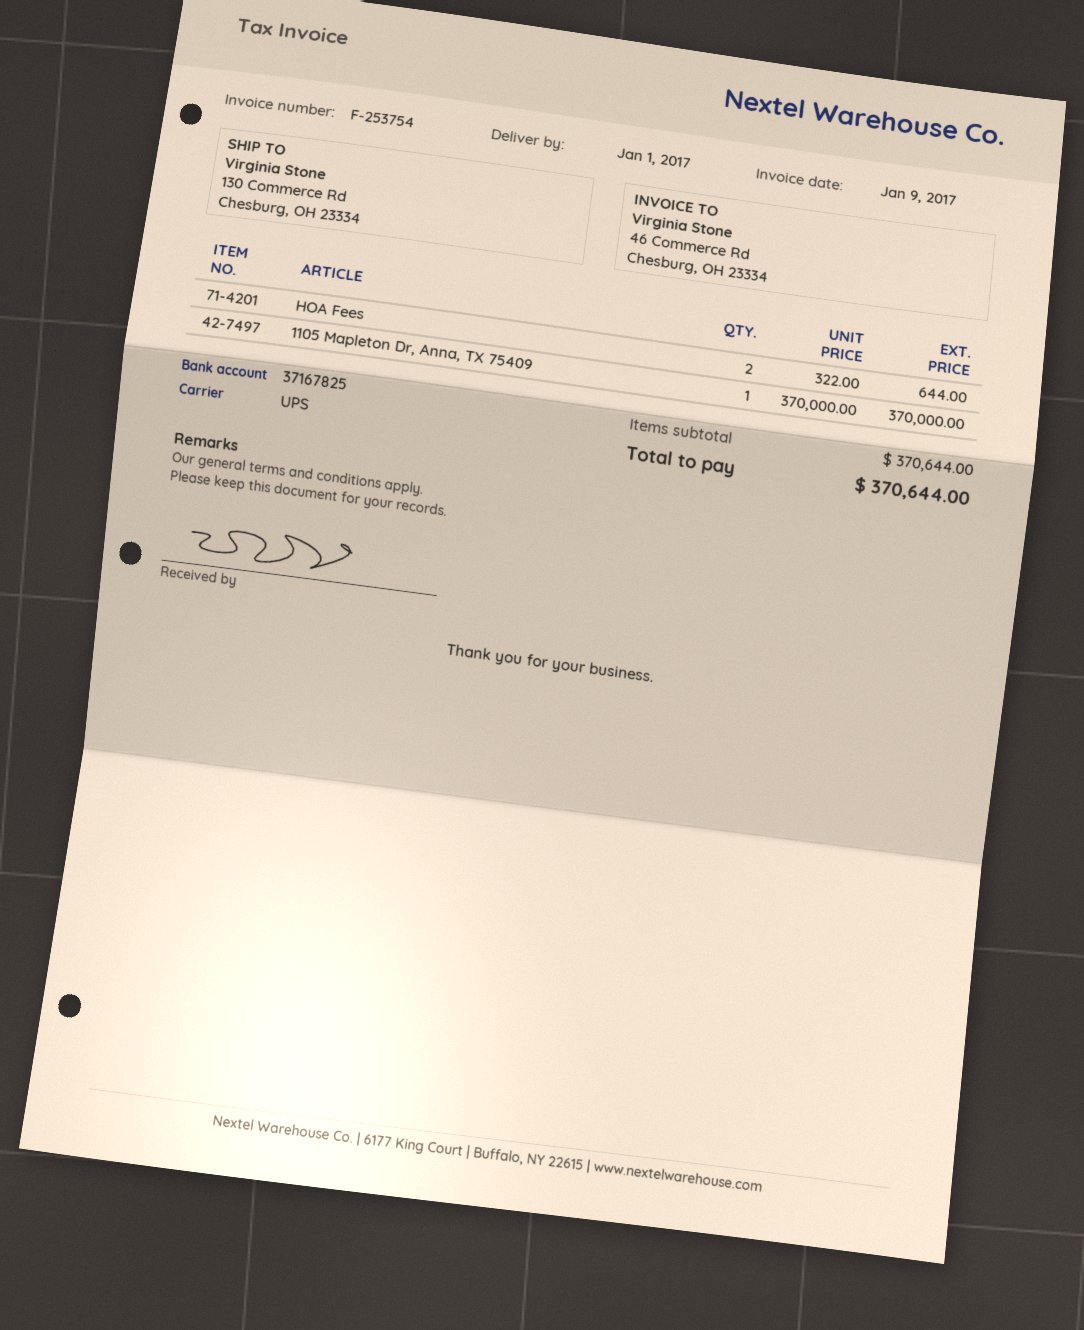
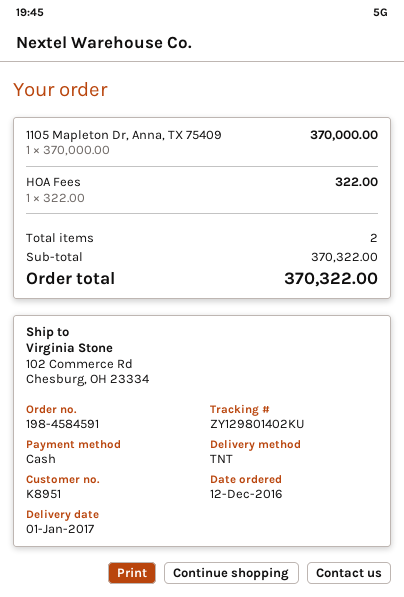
shipping method: UPS -> TNT
ship to: 130 Commerce Rd, Chesburg, OH 23334 -> 102 Commerce Rd, Chesburg, OH 23334
HOA Fees: 2 x 322.00 = 644.00 -> 1 x 322.00 = 322.00
subtotal: 370644.00 -> 370322.00
total: 370644.00 -> 370322.00

